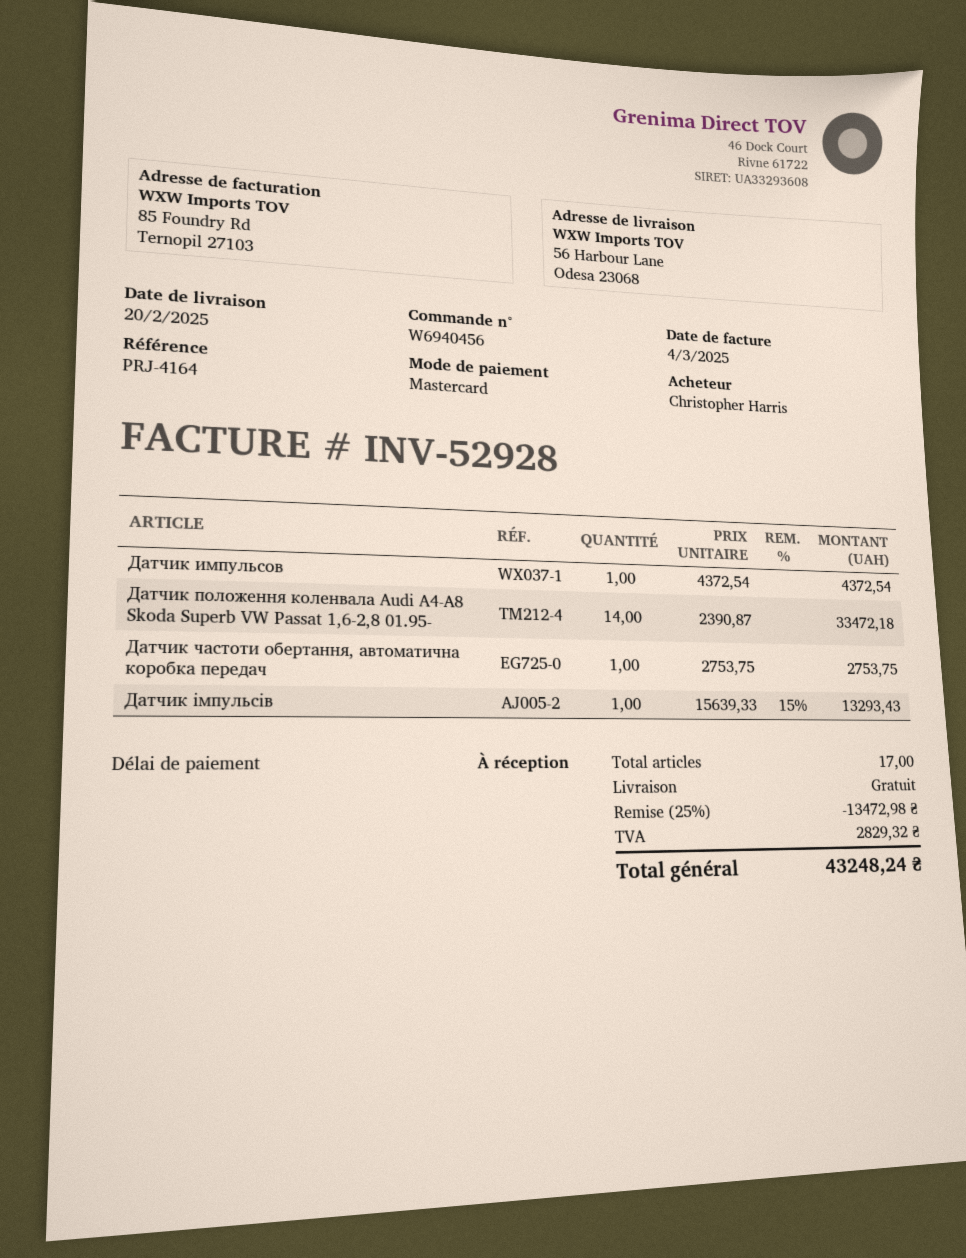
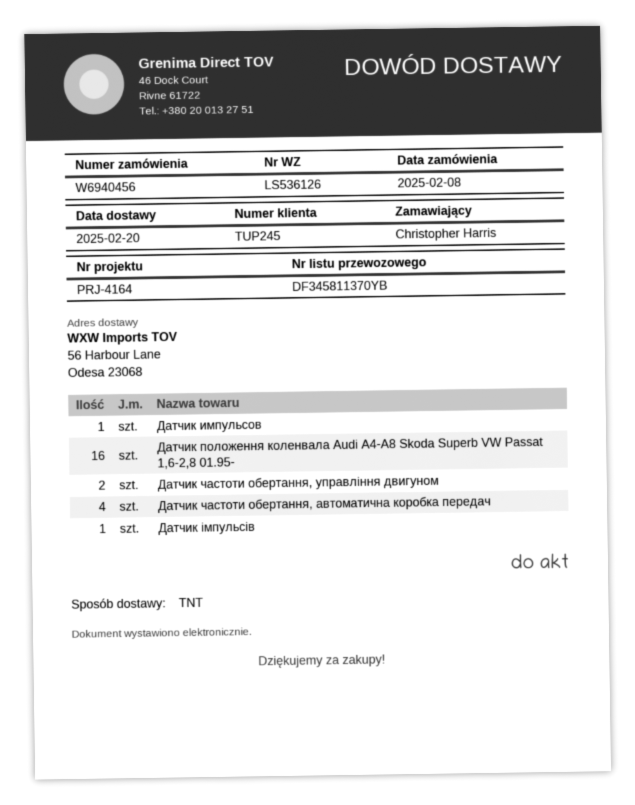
Датчик положення коленвала Audi A4-A8 Skoda Superb VW Passat 1,6-2,8 01.95-: 14 -> 16
Датчик частоти обертання, автоматична коробка передач: 1 -> 4
Датчик частоти обертання, управління двигуном: none -> 2

